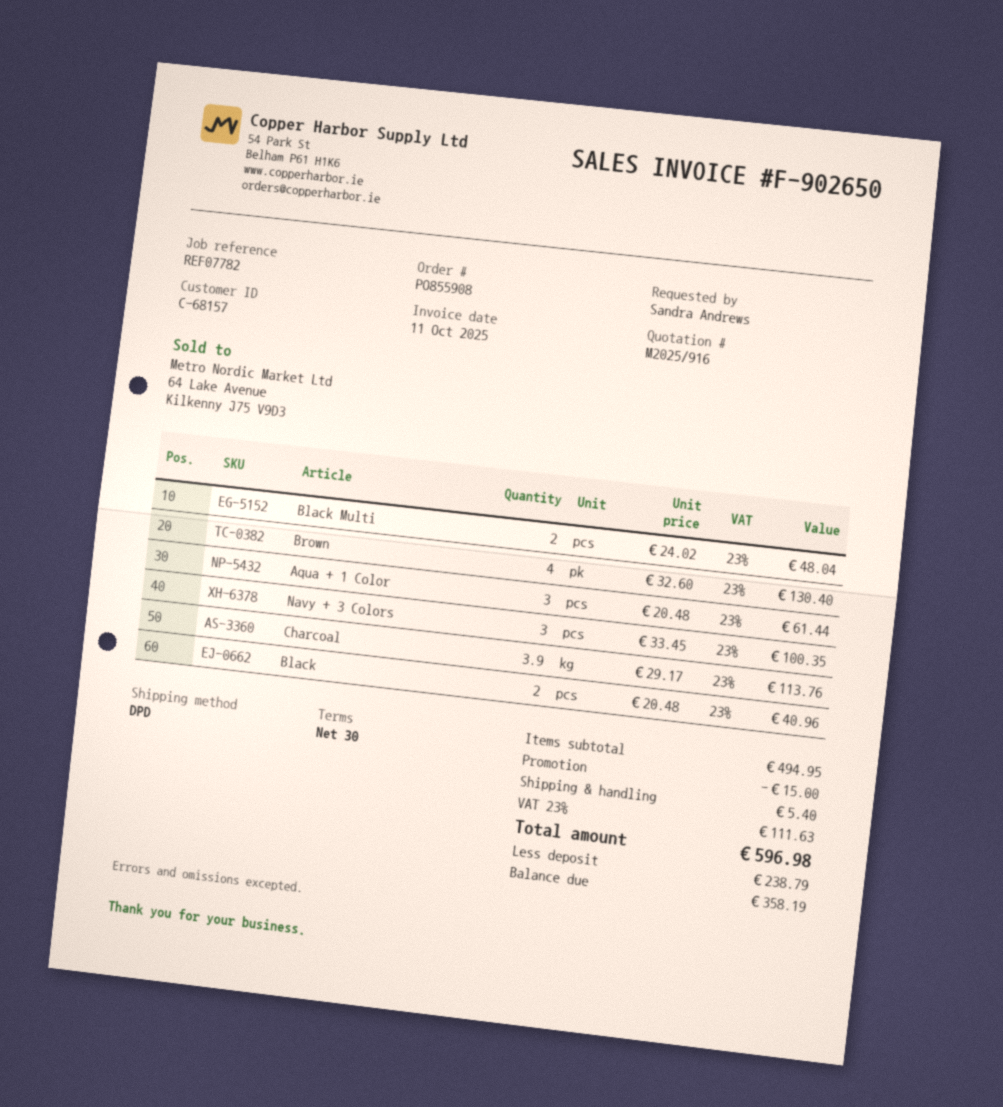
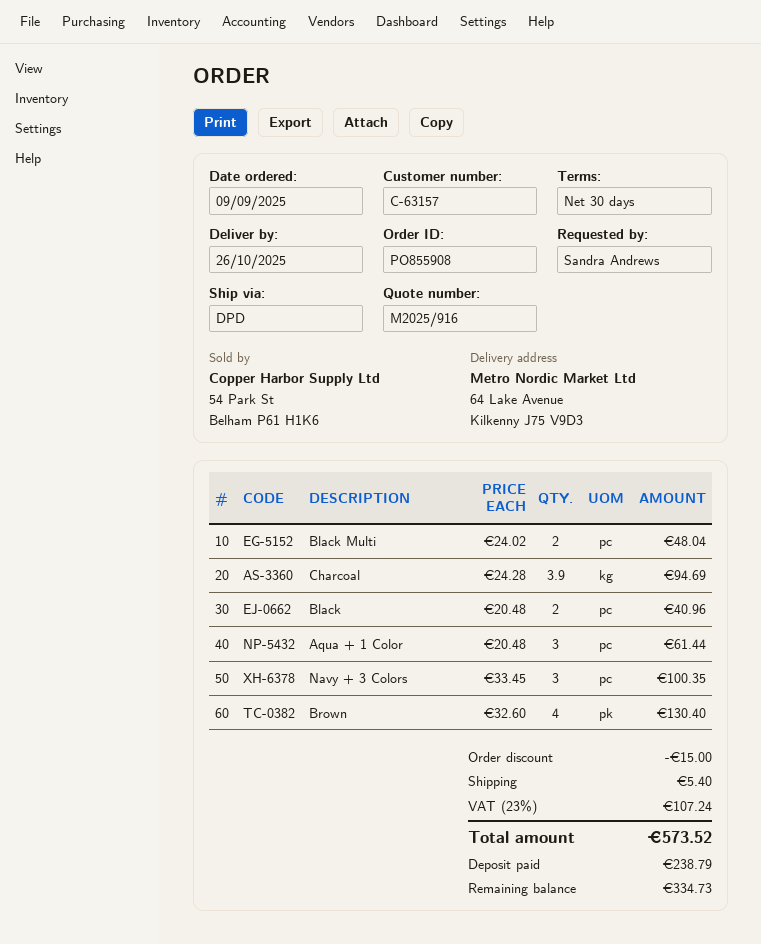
customer number: C-68157 -> C-63157
Charcoal: 3.9 x 29.17 = 113.76 -> 3.9 x 24.28 = 94.69
tax: 23% = 111.63 -> 23% = 107.24
total: 596.98 -> 573.52
balance: 358.19 -> 334.73

